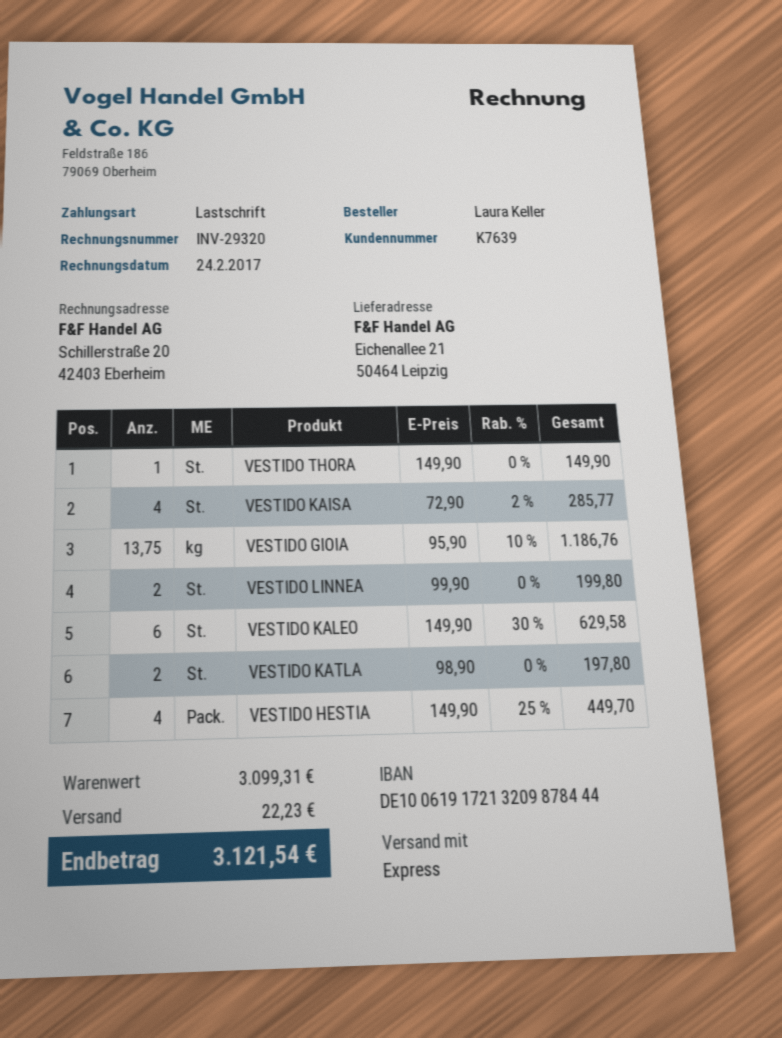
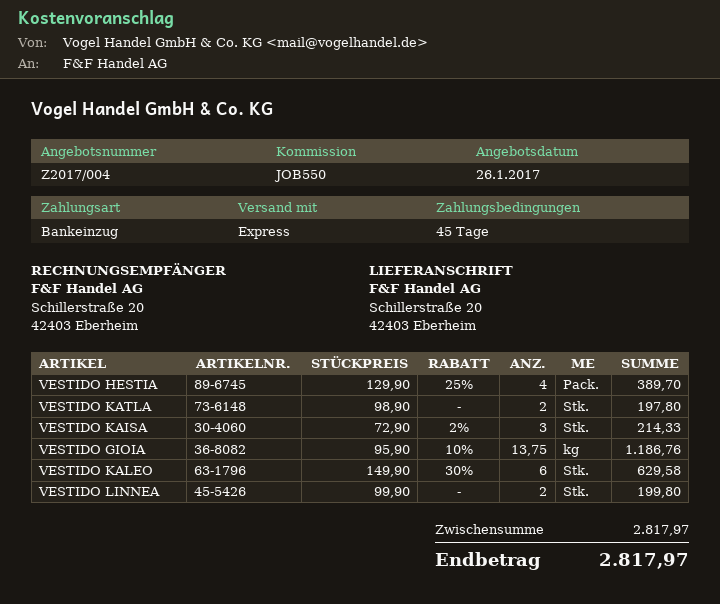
ship to: Eichenallee 21, 50464 Leipzig -> Schillerstraße 20, 42403 Eberheim
VESTIDO THORA: 1 x 149.90 = 149.90 -> none
VESTIDO KAISA: 4 x 72.90 - 2% = 285.77 -> 3 x 72.90 - 2% = 214.33
VESTIDO HESTIA: 4 x 149.90 - 25% = 449.70 -> 4 x 129.90 - 25% = 389.70
subtotal: 3099.31 -> 2817.97
shipping: 22.23 -> none
total: 3121.54 -> 2817.97

